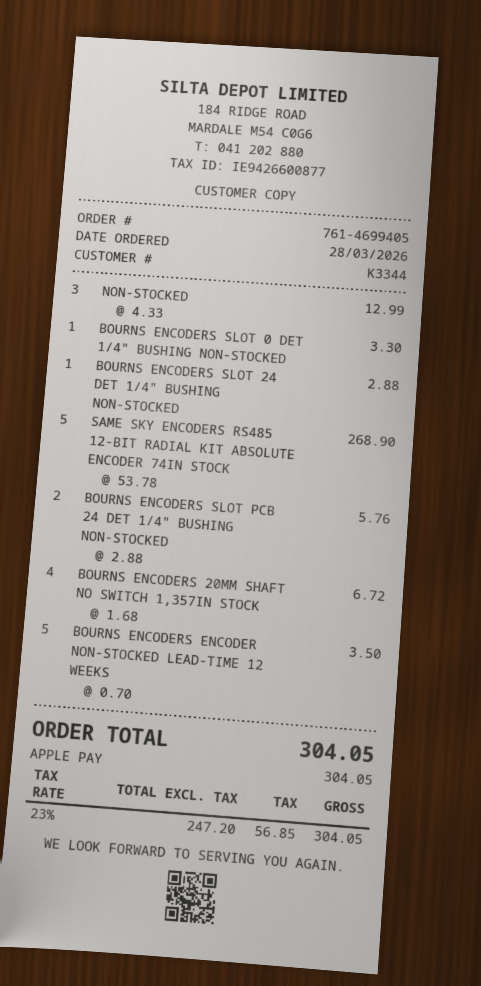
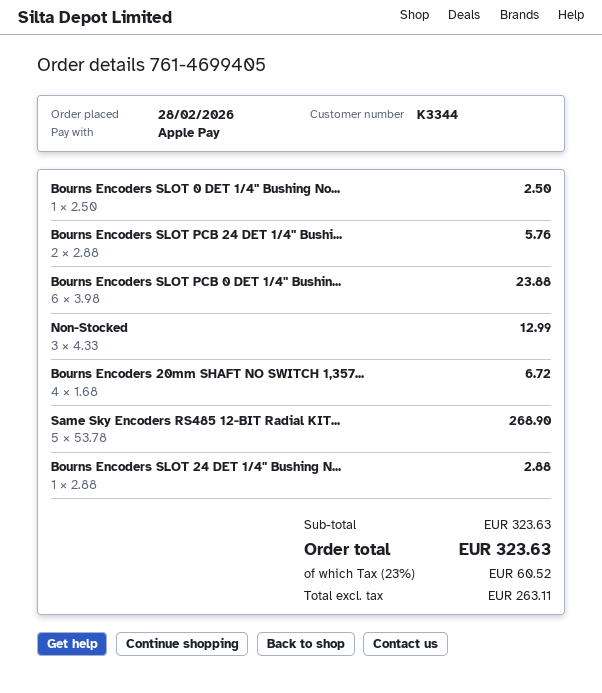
order date: 2026-03-28 -> 2026-02-28
BOURNS ENCODERS SLOT 0 DET 1/4" BUSHING NON-STOCKED: 1 x 3.30 = 3.30 -> 1 x 2.50 = 2.50
BOURNS ENCODERS ENCODER NON-STOCKED LEAD-TIME 12 WEEKS: 5 x 0.70 = 3.50 -> none
Bourns Encoders SLOT PCB 0 DET 1/4" Bushin...: none -> 6 x 3.98 = 23.88
net: 247.20 -> 263.11
tax: 23% = 56.85 -> 23% = 60.52
total: 304.05 -> 323.63

